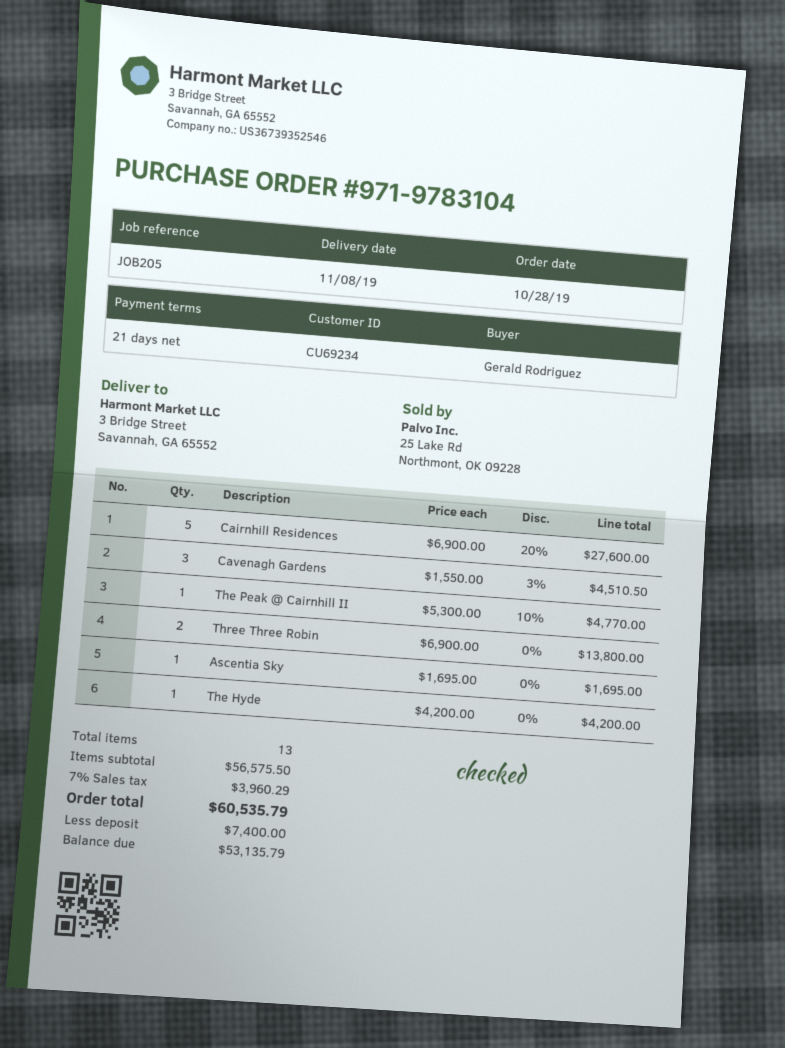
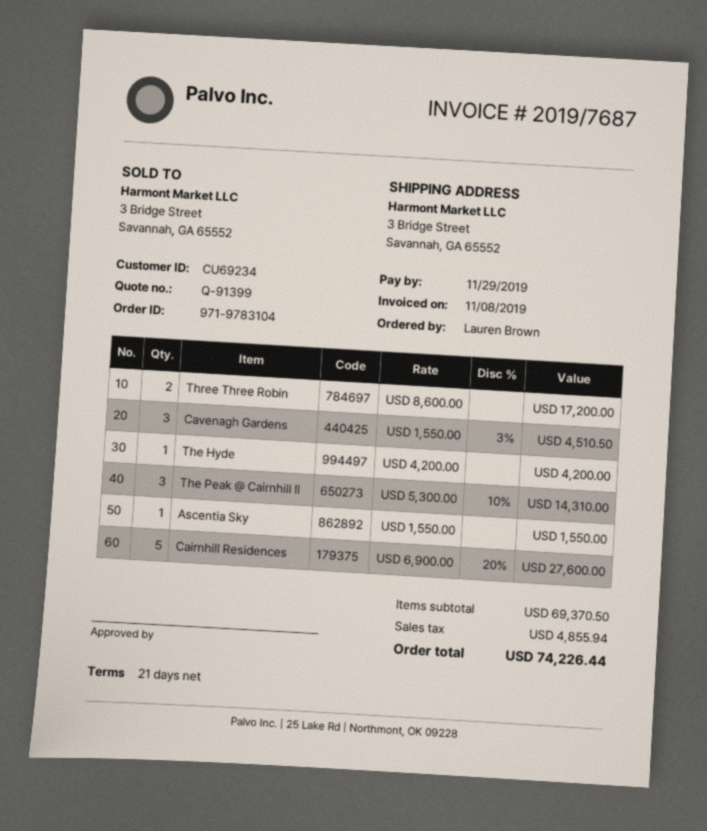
ordered by: Gerald Rodriguez -> Lauren Brown
The Peak @ Cairnhill II: 1 x 5300.00 - 10% = 4770.00 -> 3 x 5300.00 - 10% = 14310.00
Three Three Robin: 2 x 6900.00 = 13800.00 -> 2 x 8600.00 = 17200.00
Ascentia Sky: 1 x 1695.00 = 1695.00 -> 1 x 1550.00 = 1550.00
subtotal: 56575.50 -> 69370.50
tax: 3960.29 -> 4855.94
total: 60535.79 -> 74226.44

